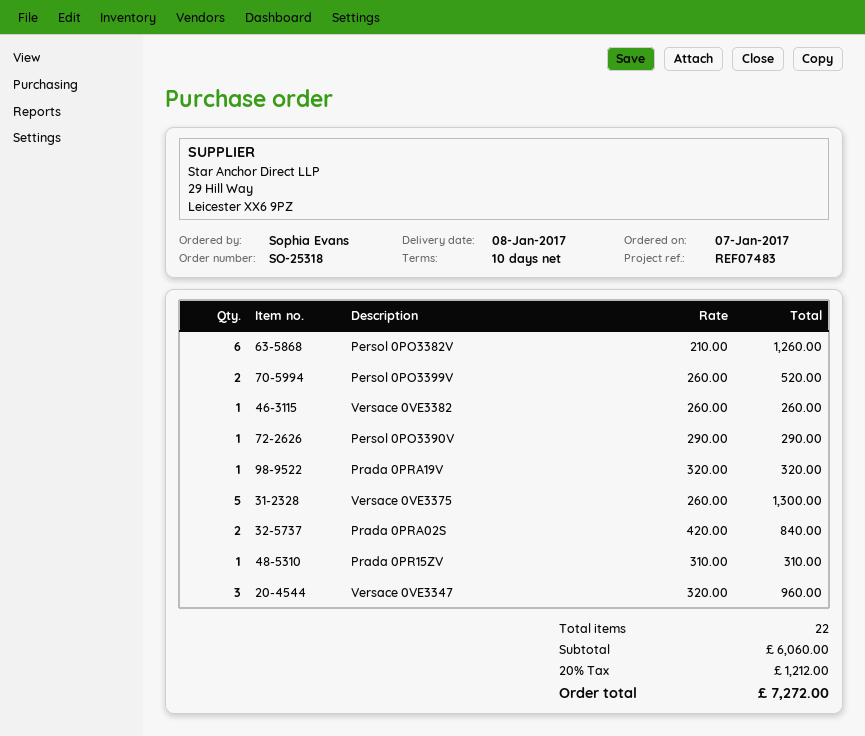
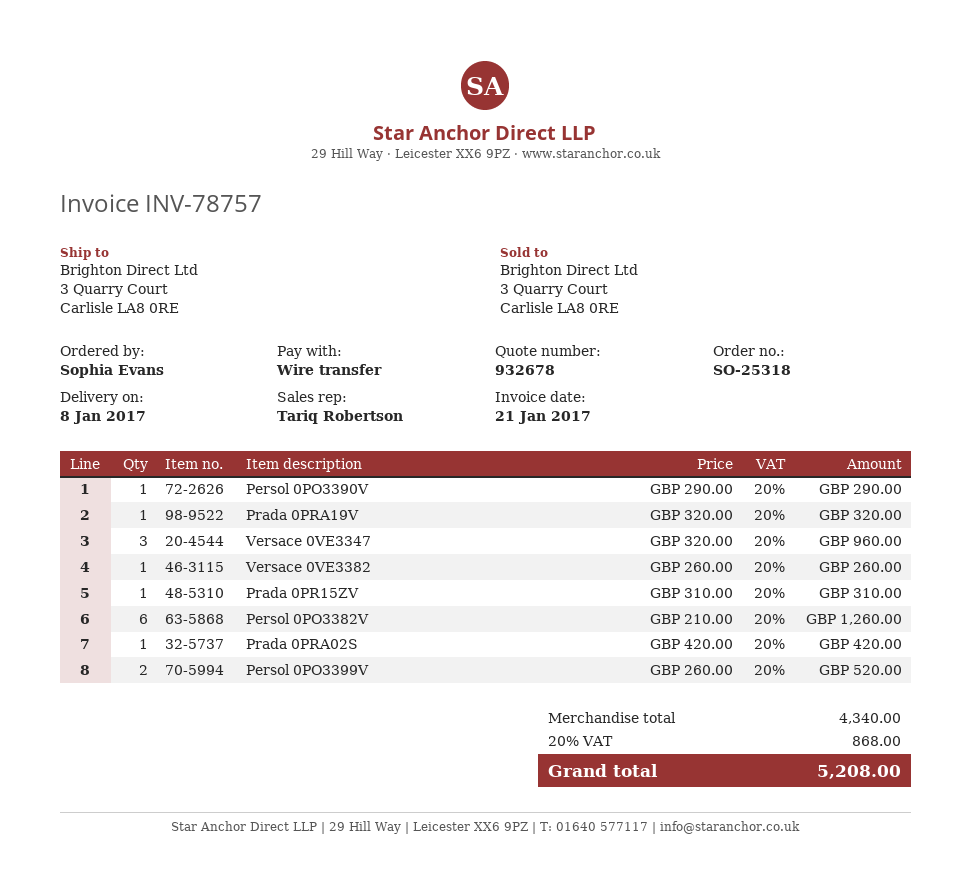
Versace 0VE3375: 5 x 260.00 = 1300.00 -> none
Prada 0PRA02S: 2 x 420.00 = 840.00 -> 1 x 420.00 = 420.00
subtotal: 6060.00 -> 4340.00
tax: 20% = 1212.00 -> 20% = 868.00
total: 7272.00 -> 5208.00

